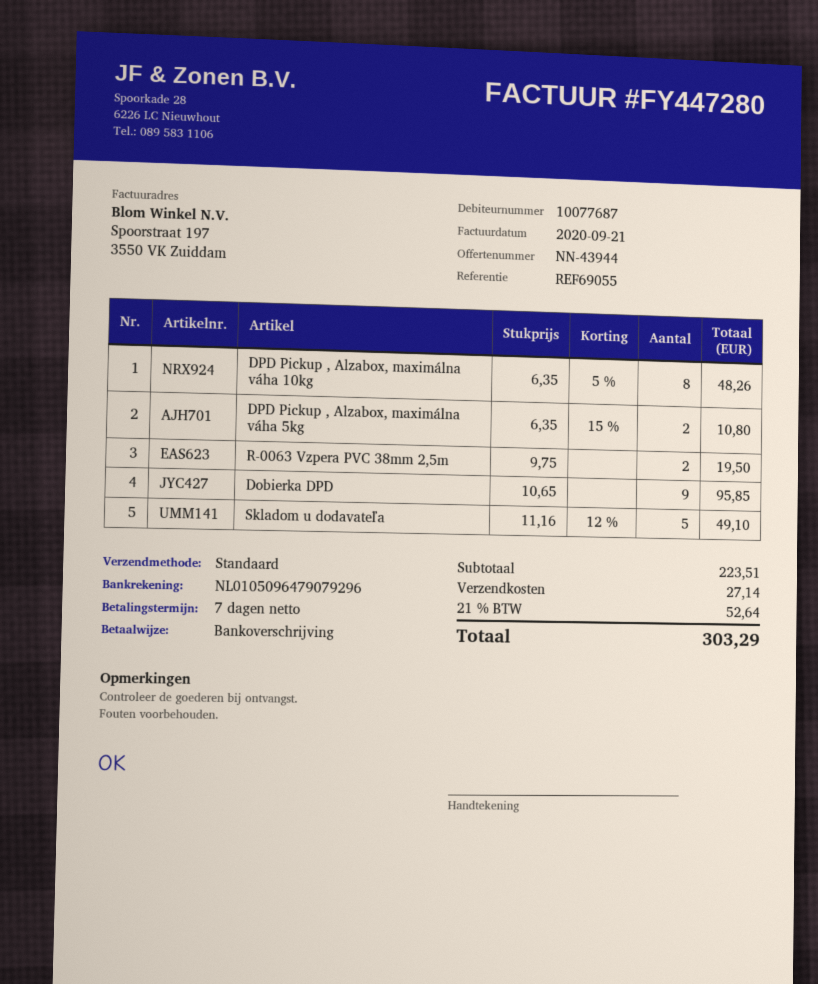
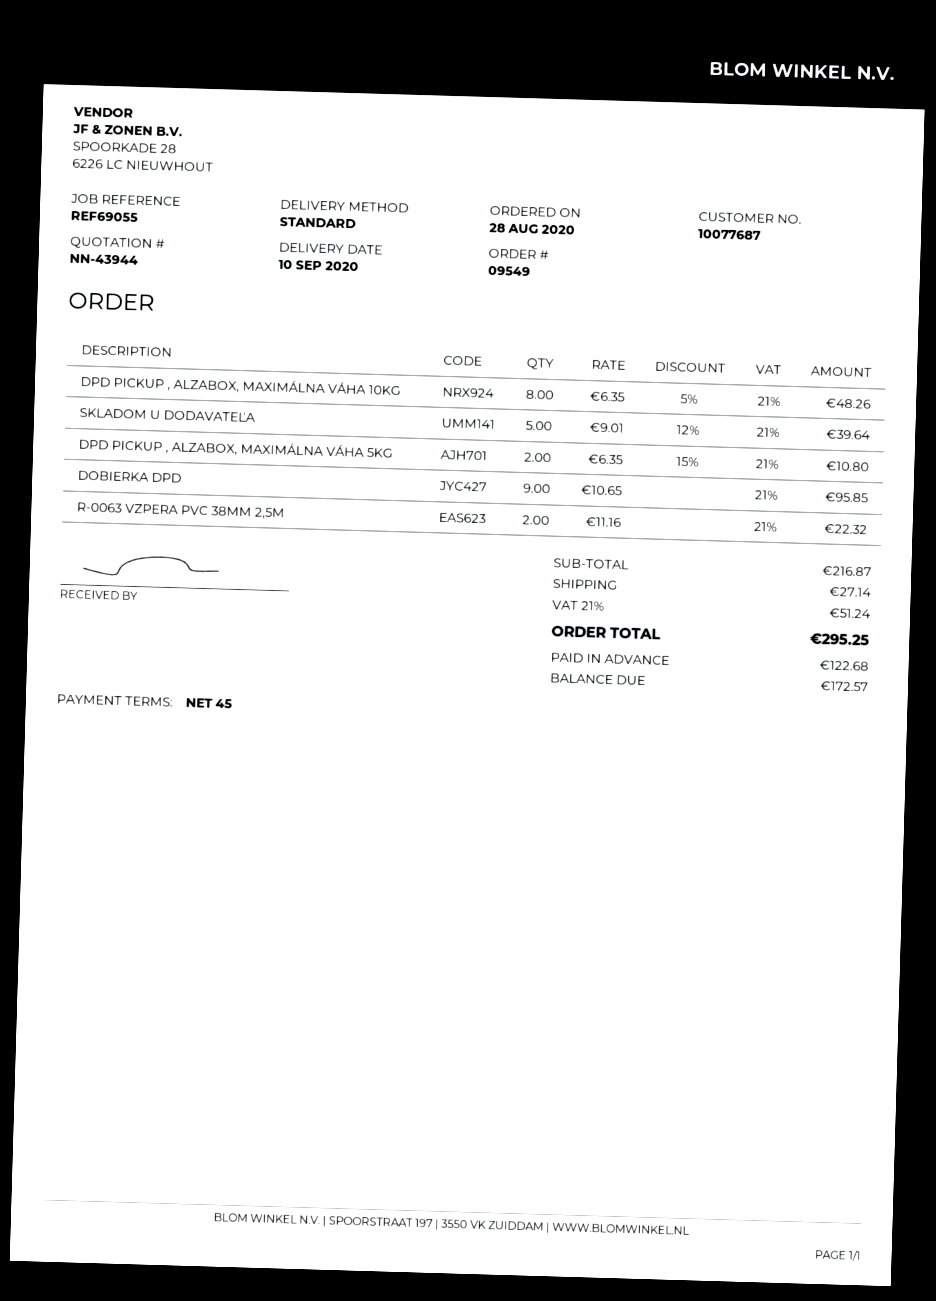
payment terms: 7 days -> 45 days
R-0063 Vzpera PVC 38mm 2,5m: 2 x 9.75 = 19.50 -> 2 x 11.16 = 22.32
Skladom u dodavateľa: 5 x 11.16 - 12% = 49.10 -> 5 x 9.01 - 12% = 39.64
subtotal: 223.51 -> 216.87
tax: 21% = 52.64 -> 21% = 51.24
total: 303.29 -> 295.25

